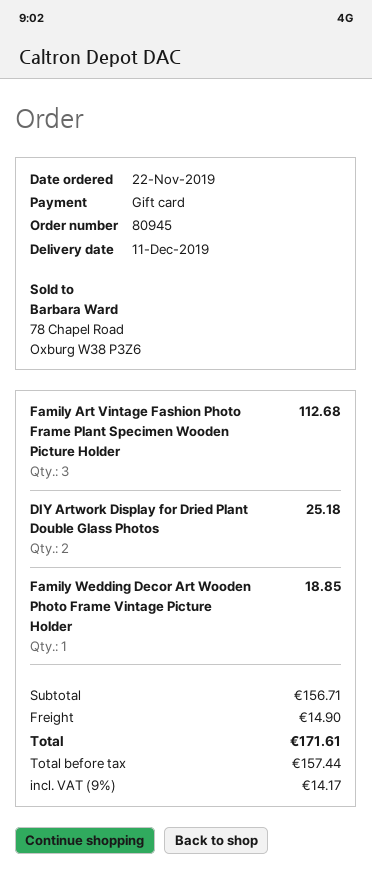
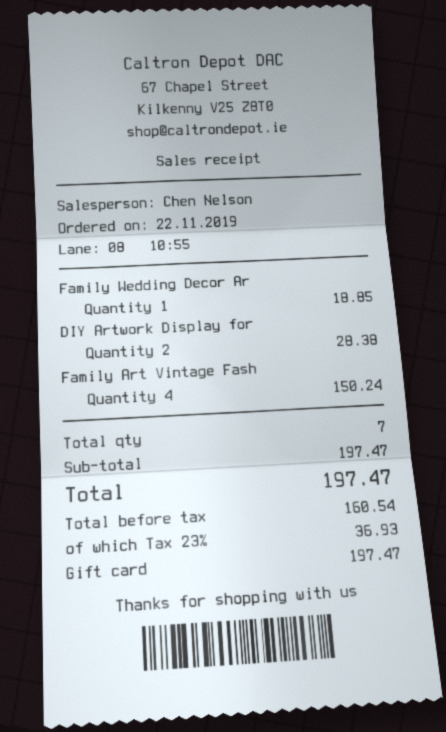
Family Art Vintage Fashion Photo Frame Plant Specimen Wooden Picture Holder: 3 for 112.68 -> 4 for 150.24
DIY Artwork Display for Dried Plant Double Glass Photos: 2 for 25.18 -> 2 for 28.38
subtotal: 156.71 -> 197.47
shipping: 14.90 -> none
net: 157.44 -> 160.54
tax: 9% = 14.17 -> 23% = 36.93
total: 171.61 -> 197.47

